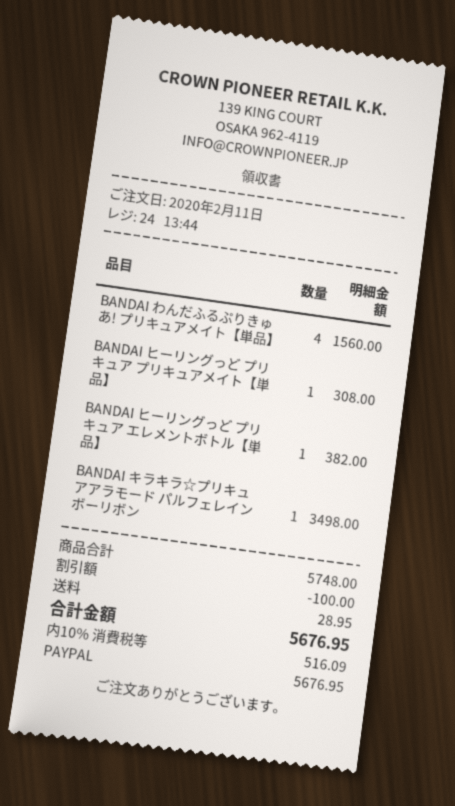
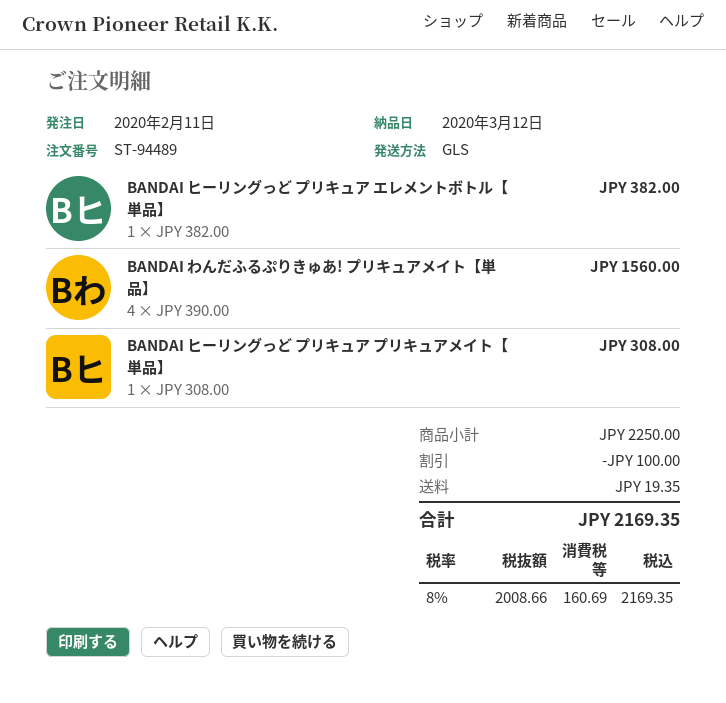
BANDAI キラキラ☆プリキュアアラモード パルフェレインボーリボン: 1 for 3498.00 -> none
subtotal: 5748.00 -> 2250.00
shipping: 28.95 -> 19.35
tax: 10% = 516.09 -> 8% = 160.69
total: 5676.95 -> 2169.35

